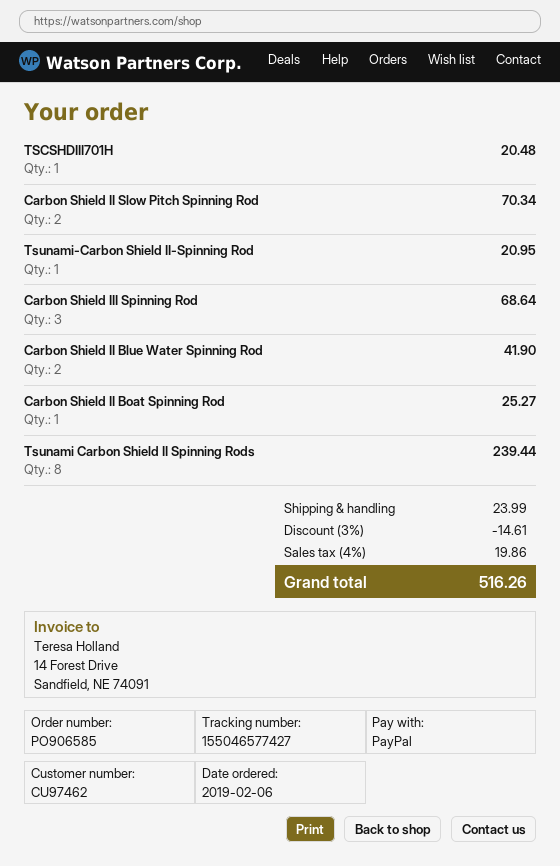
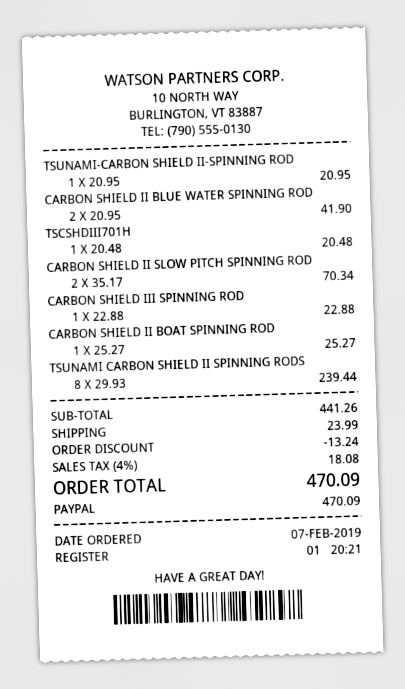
order date: 2019-02-06 -> 2019-02-07
Carbon Shield III Spinning Rod: 3 for 68.64 -> 1 for 22.88
discount: 14.61 -> 13.24
tax: 4% = 19.86 -> 4% = 18.08
total: 516.26 -> 470.09

